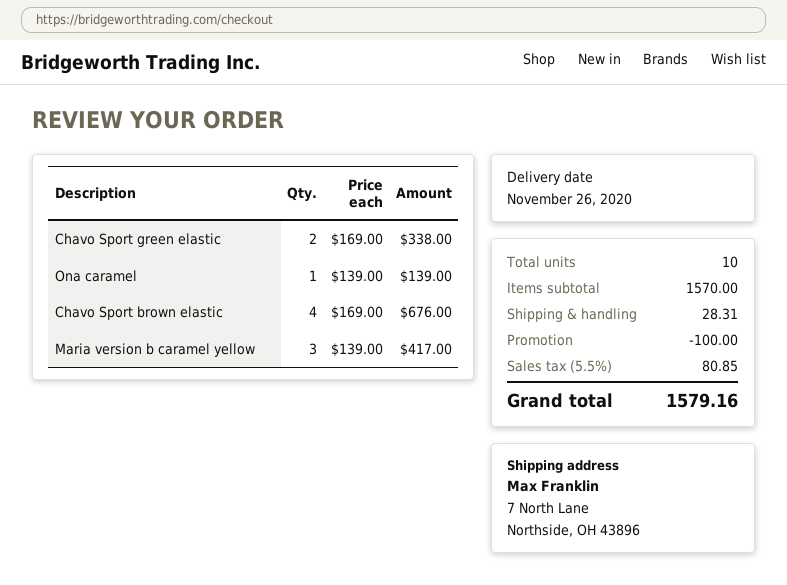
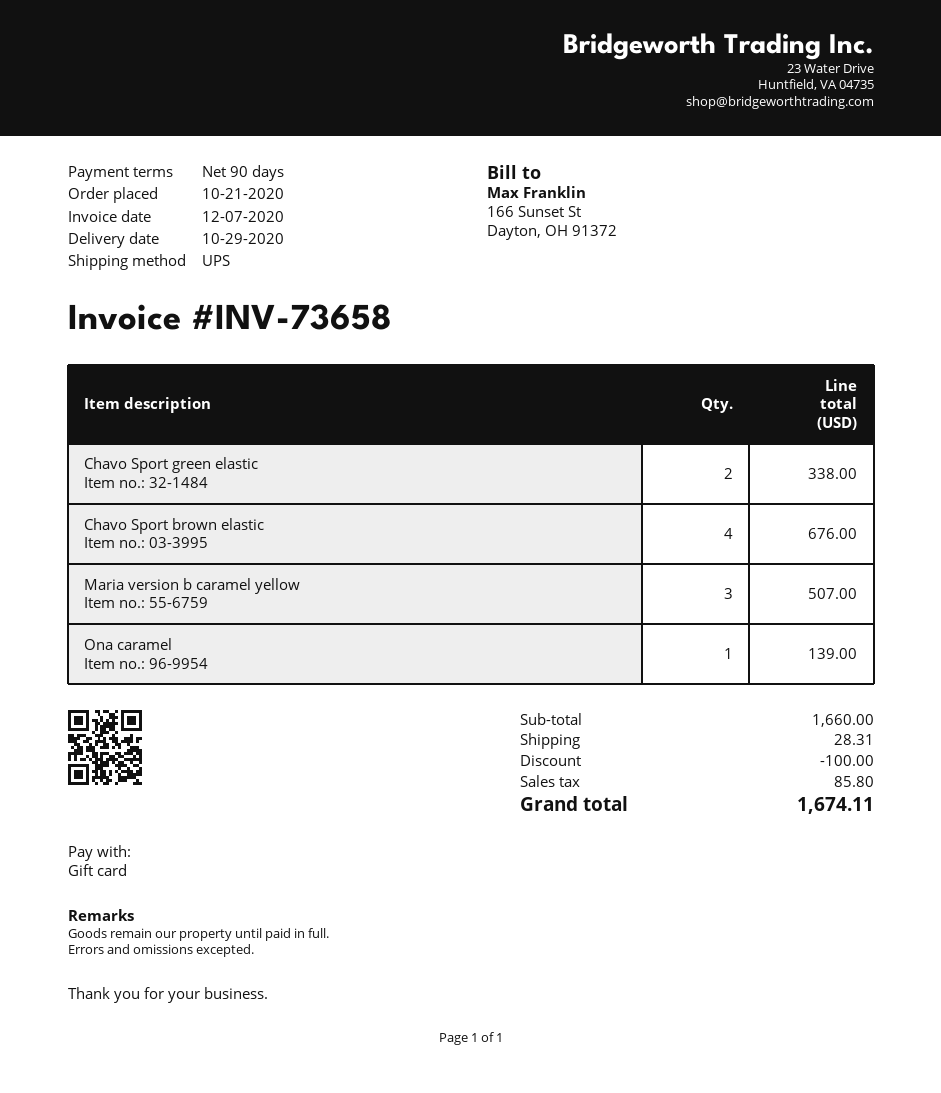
delivery date: 2020-11-26 -> 2020-10-29
Maria version b caramel yellow: 3 for 417.00 -> 3 for 507.00
subtotal: 1570.00 -> 1660.00
tax: 80.85 -> 85.80
total: 1579.16 -> 1674.11

